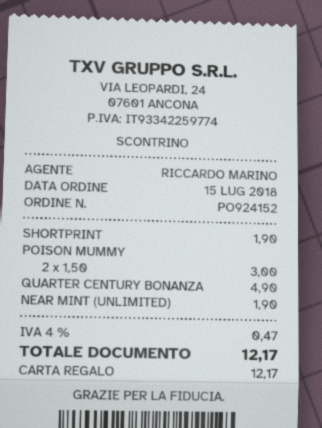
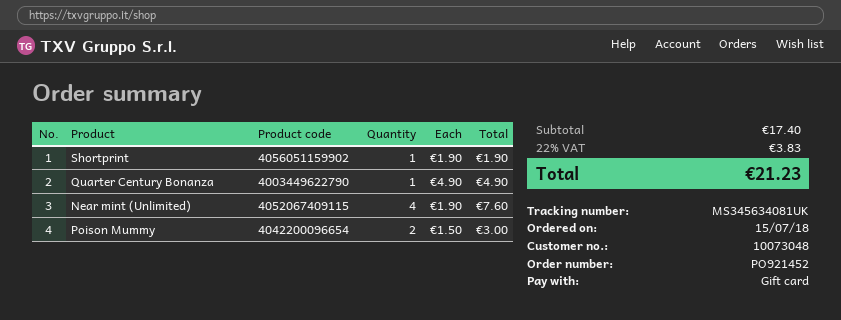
order number: PO924152 -> PO921452
NEAR MINT (UNLIMITED): 1 x 1.90 = 1.90 -> 4 x 1.90 = 7.60
tax: 4% = 0.47 -> 22% = 3.83
total: 12.17 -> 21.23

